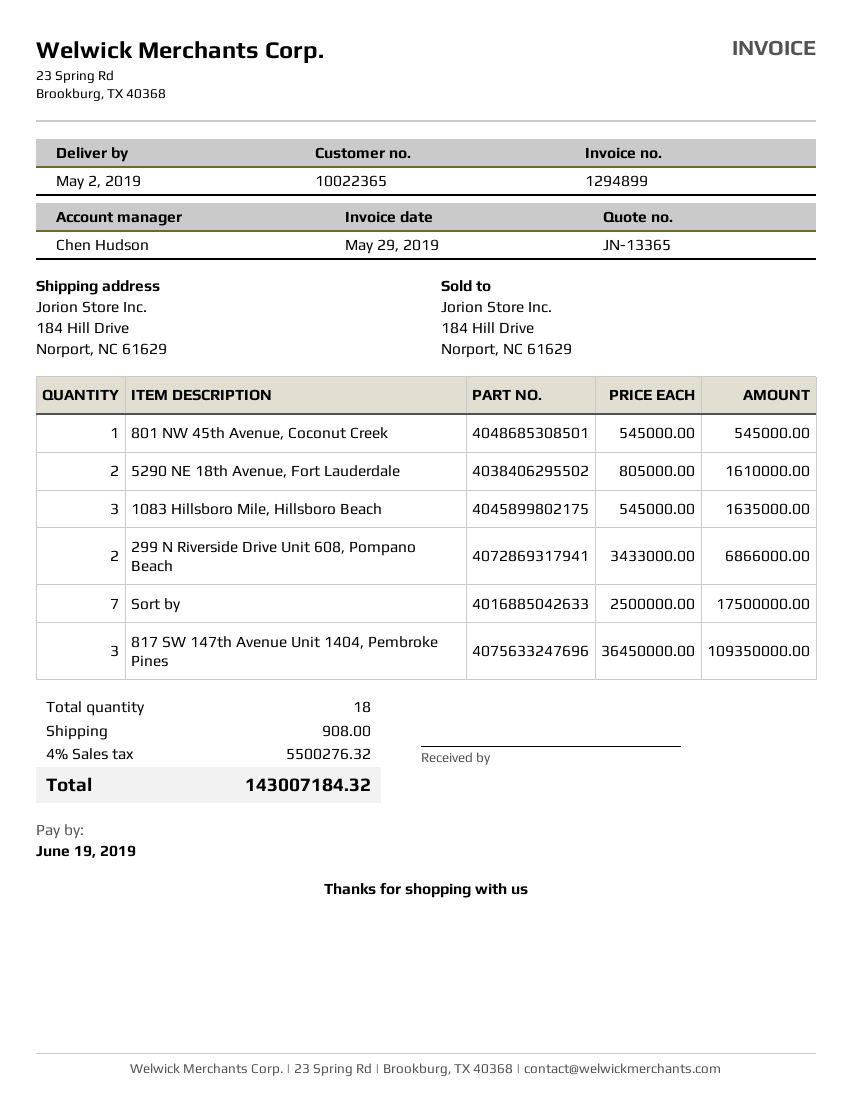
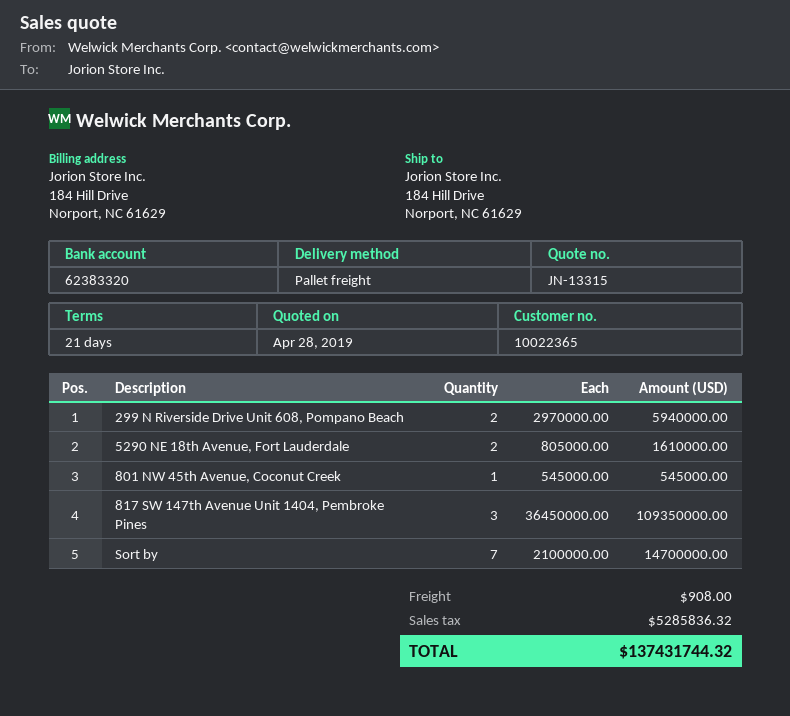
quote number: JN-13365 -> JN-13315
1083 Hillsboro Mile, Hillsboro Beach: 3 x 545000.00 = 1635000.00 -> none
299 N Riverside Drive Unit 608, Pompano Beach: 2 x 3433000.00 = 6866000.00 -> 2 x 2970000.00 = 5940000.00
Sort by: 7 x 2500000.00 = 17500000.00 -> 7 x 2100000.00 = 14700000.00
tax: 5500276.32 -> 5285836.32
total: 143007184.32 -> 137431744.32

